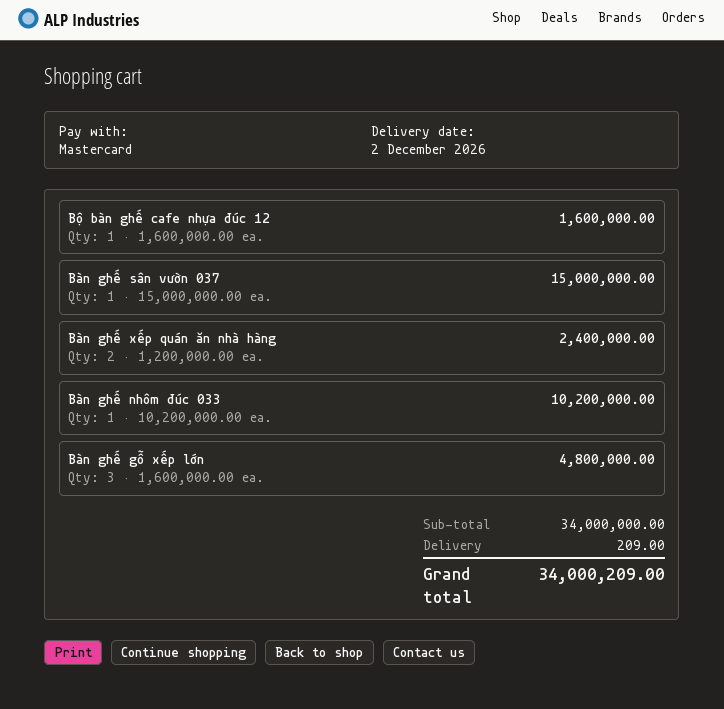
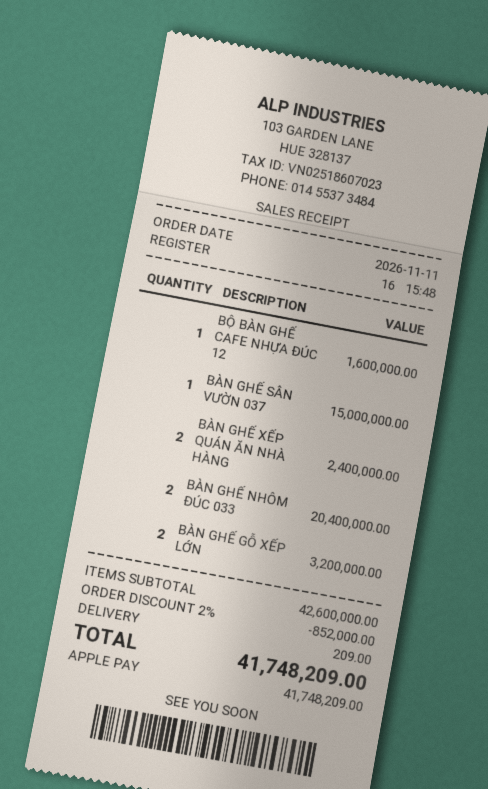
payment method: Mastercard -> Apple Pay
Bàn ghế nhôm đúc 033: 1 for 10200000.00 -> 2 for 20400000.00
Bàn ghế gỗ xếp lớn: 3 for 4800000.00 -> 2 for 3200000.00
subtotal: 34000000.00 -> 42600000.00
discount: none -> 2% = 852000.00
total: 34000209.00 -> 41748209.00

